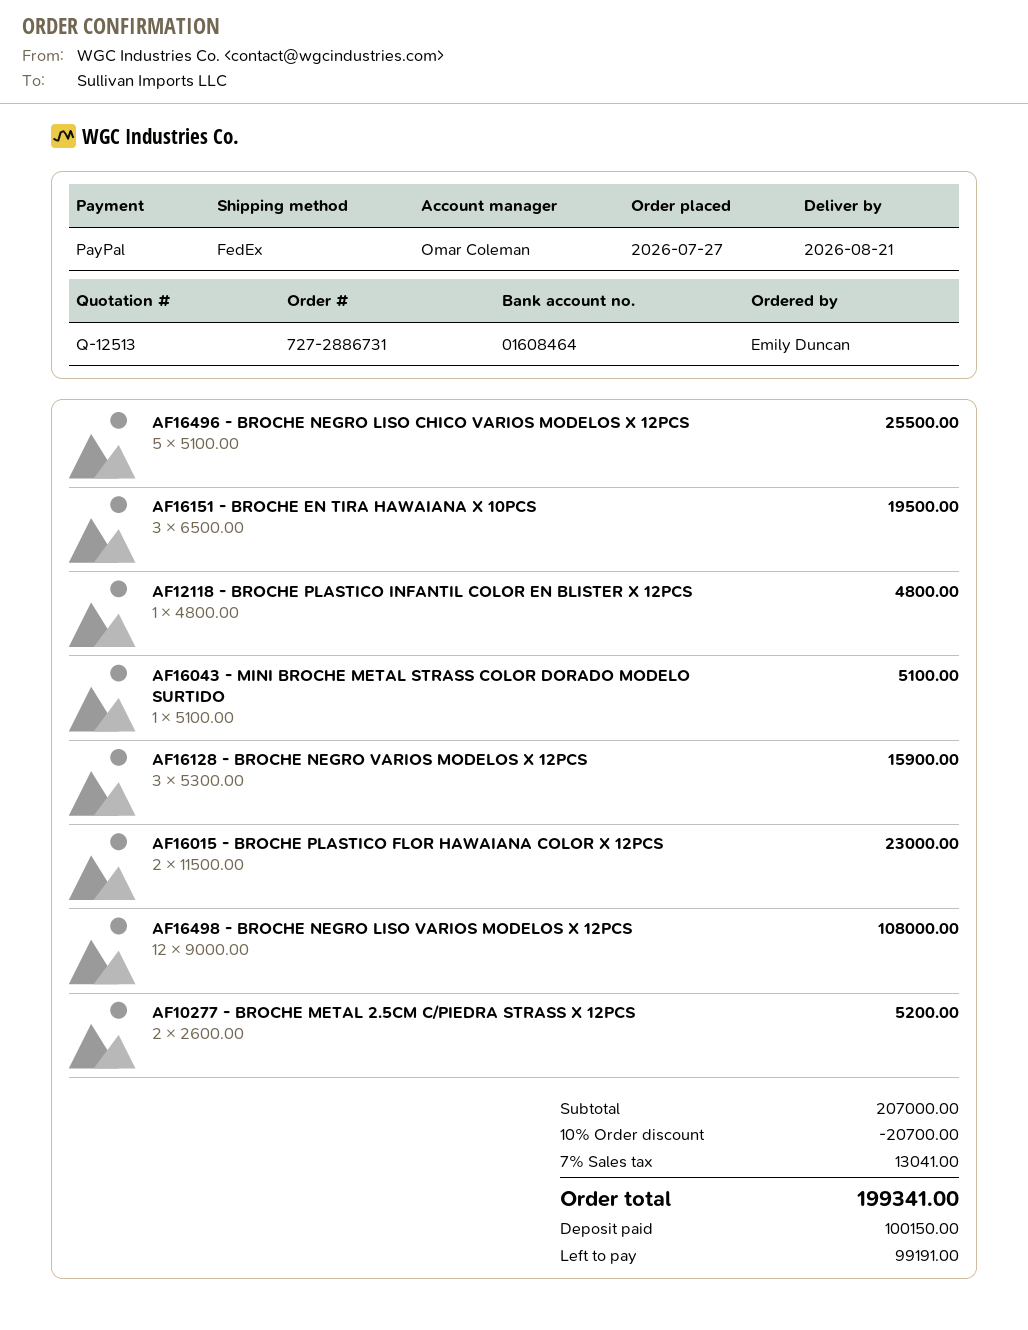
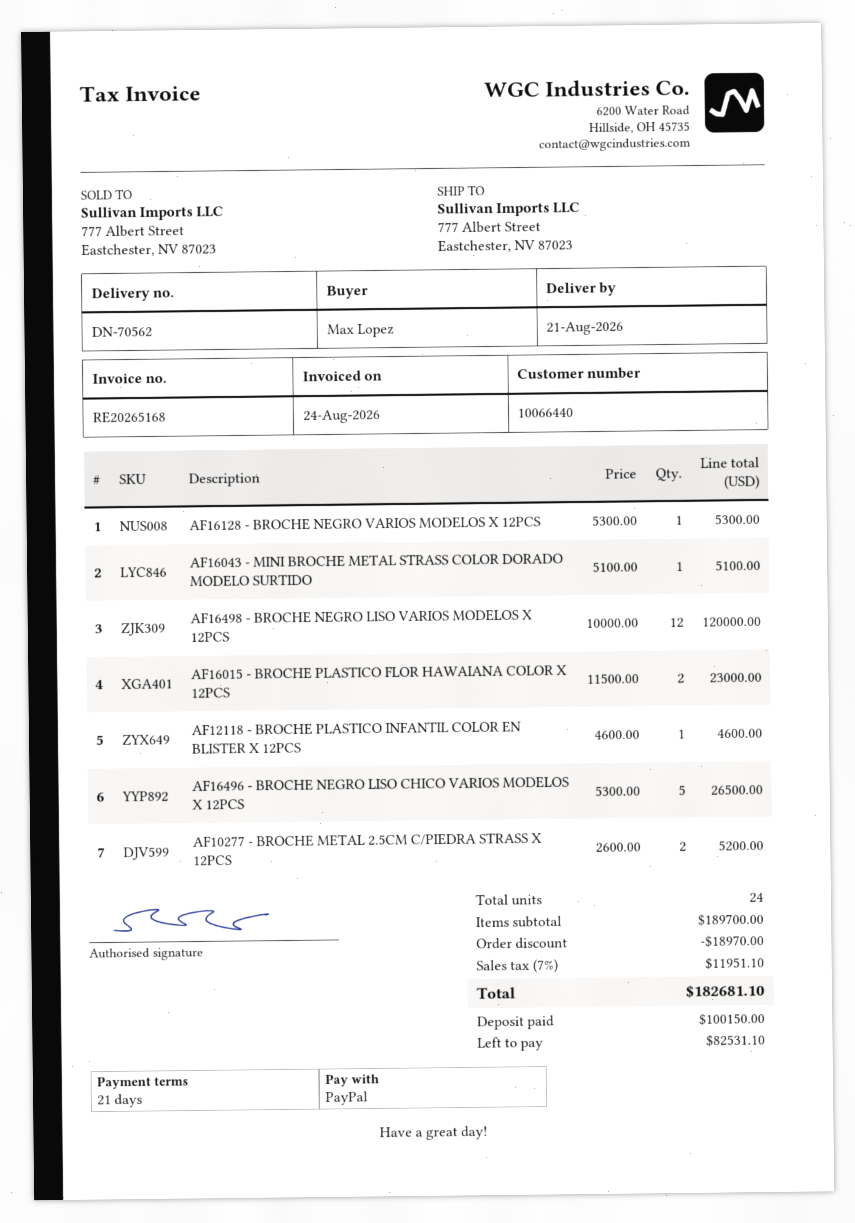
ordered by: Emily Duncan -> Max Lopez
AF16496 - BROCHE NEGRO LISO CHICO VARIOS MODELOS X 12PCS: 5 x 5100.00 = 25500.00 -> 5 x 5300.00 = 26500.00
AF16151 - BROCHE EN TIRA HAWAIANA X 10PCS: 3 x 6500.00 = 19500.00 -> none
AF12118 - BROCHE PLASTICO INFANTIL COLOR EN BLISTER X 12PCS: 1 x 4800.00 = 4800.00 -> 1 x 4600.00 = 4600.00
AF16128 - BROCHE NEGRO VARIOS MODELOS X 12PCS: 3 x 5300.00 = 15900.00 -> 1 x 5300.00 = 5300.00
AF16498 - BROCHE NEGRO LISO VARIOS MODELOS X 12PCS: 12 x 9000.00 = 108000.00 -> 12 x 10000.00 = 120000.00
subtotal: 207000.00 -> 189700.00
discount: 20700.00 -> 18970.00
tax: 7% = 13041.00 -> 7% = 11951.10
total: 199341.00 -> 182681.10
balance: 99191.00 -> 82531.10

